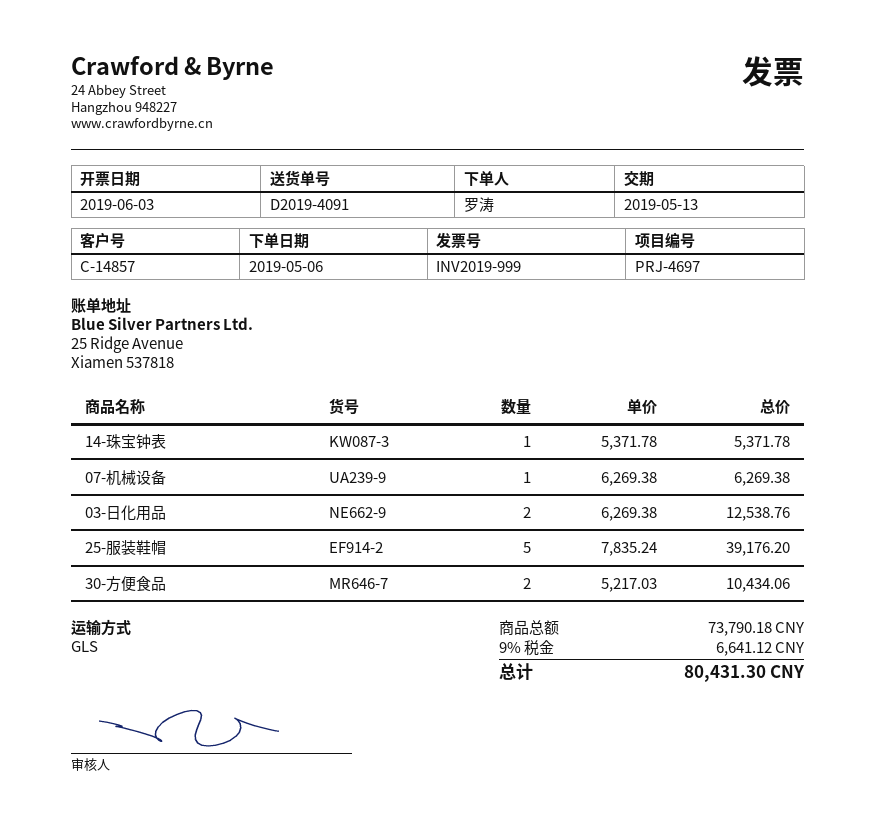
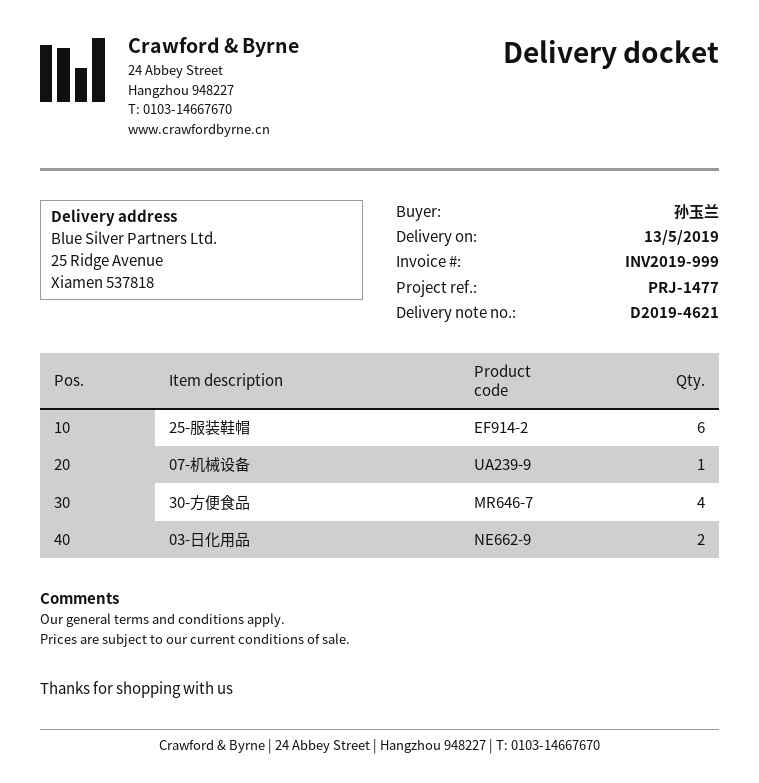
delivery note number: D2019-4091 -> D2019-4621
reference: PRJ-4697 -> PRJ-1477
ordered by: 罗涛 -> 孙玉兰
14-珠宝钟表: 1 -> none
25-服装鞋帽: 5 -> 6
30-方便食品: 2 -> 4

